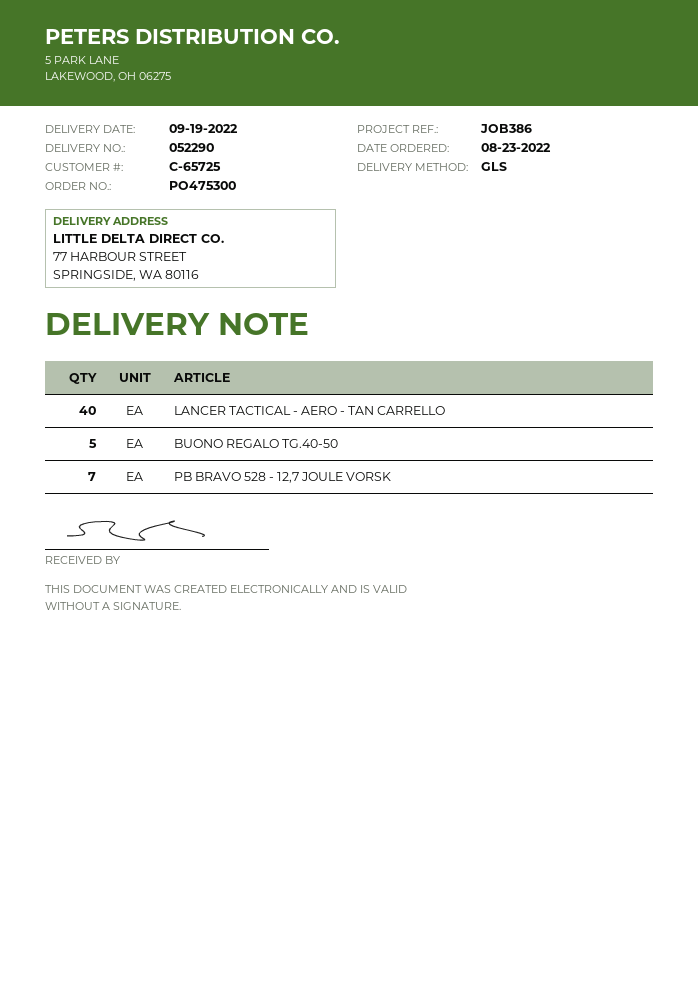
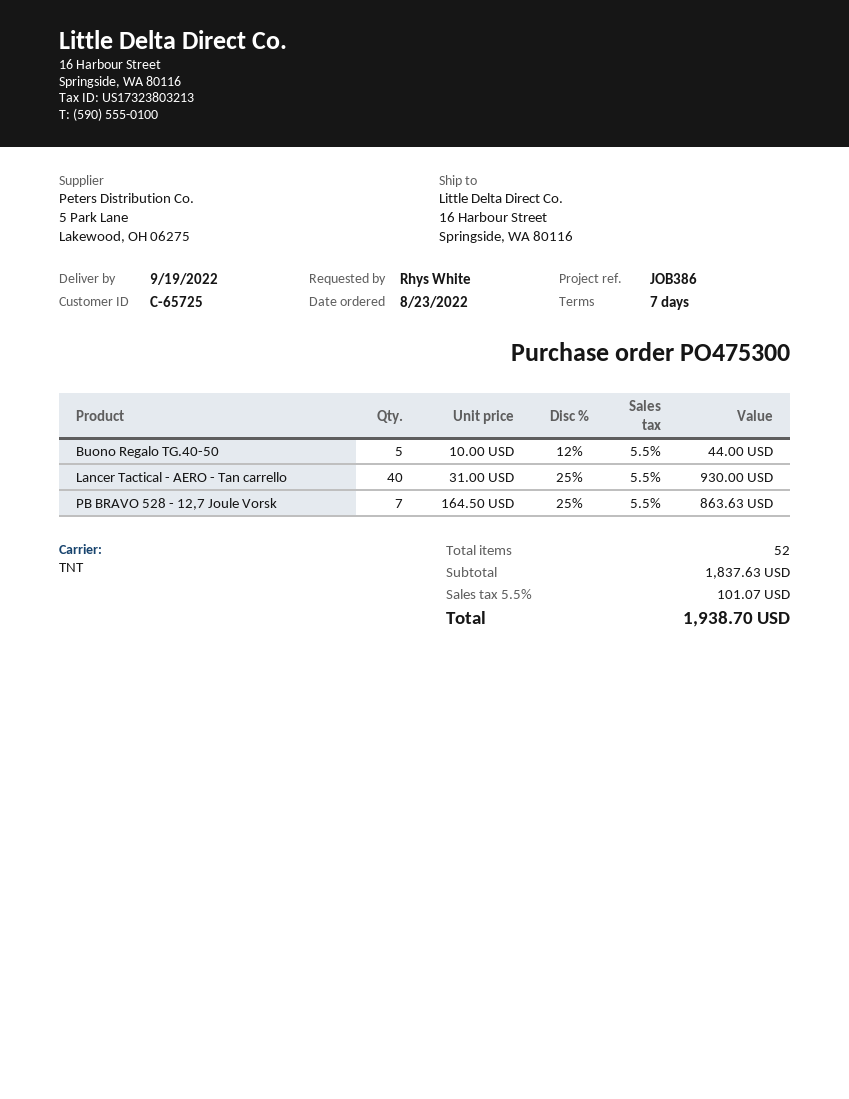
shipping method: GLS -> TNT
ship to: 77 HARBOUR STREET, SPRINGSIDE, WA 80116 -> 16 Harbour Street, Springside, WA 80116

